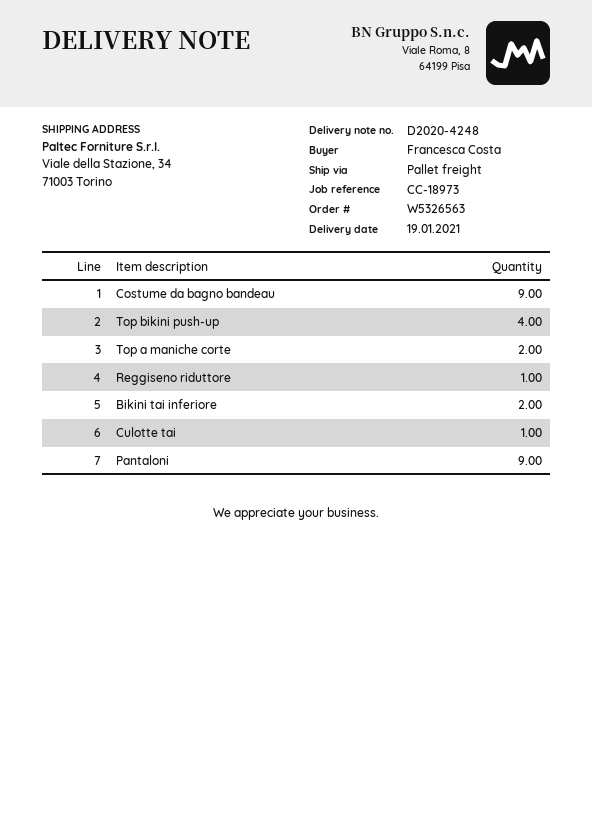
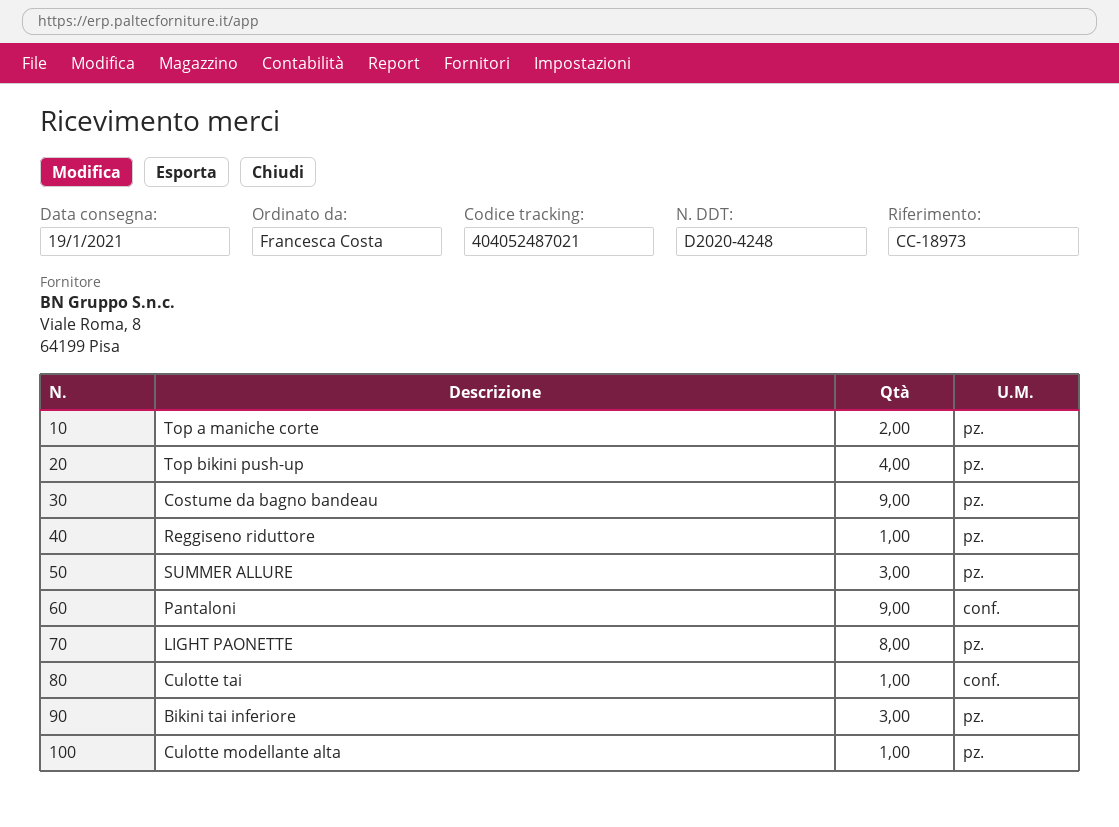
Bikini tai inferiore: 2 -> 3
SUMMER ALLURE: none -> 3
LIGHT PAONETTE: none -> 8
Culotte modellante alta: none -> 1

